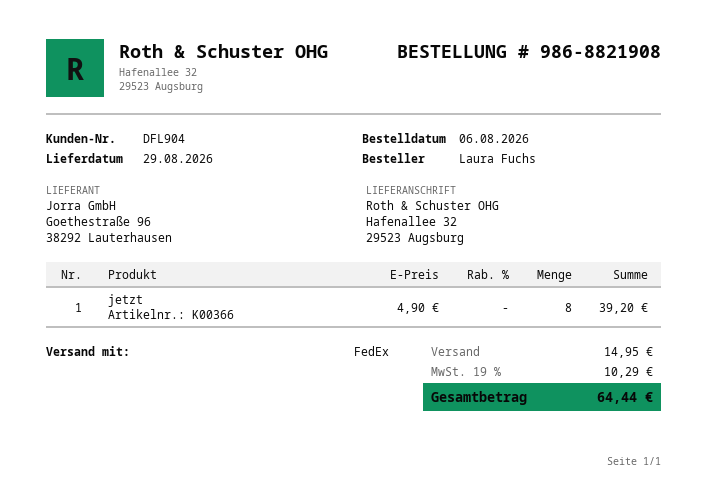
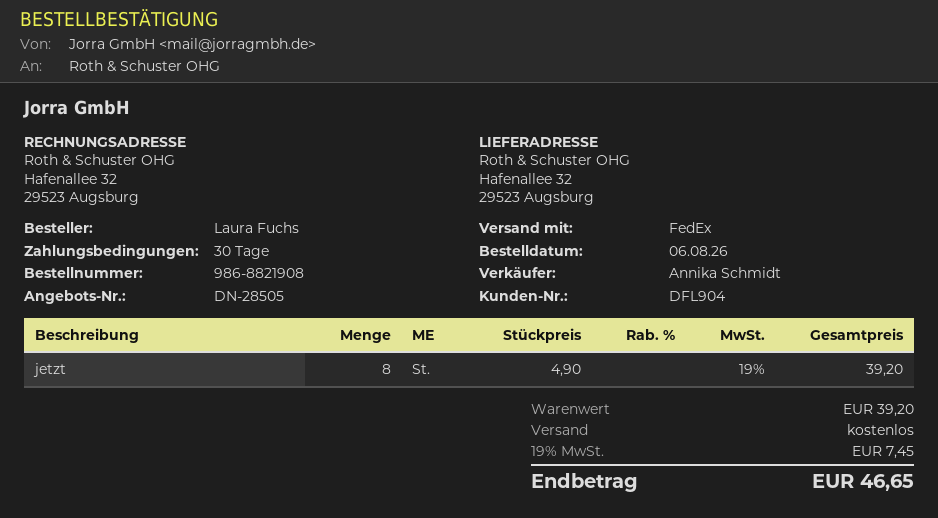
shipping: 14.95 -> 0.00
tax: 19% = 10.29 -> 19% = 7.45
total: 64.44 -> 46.65

